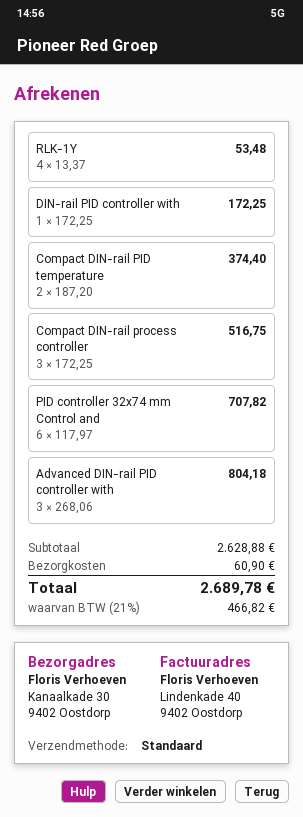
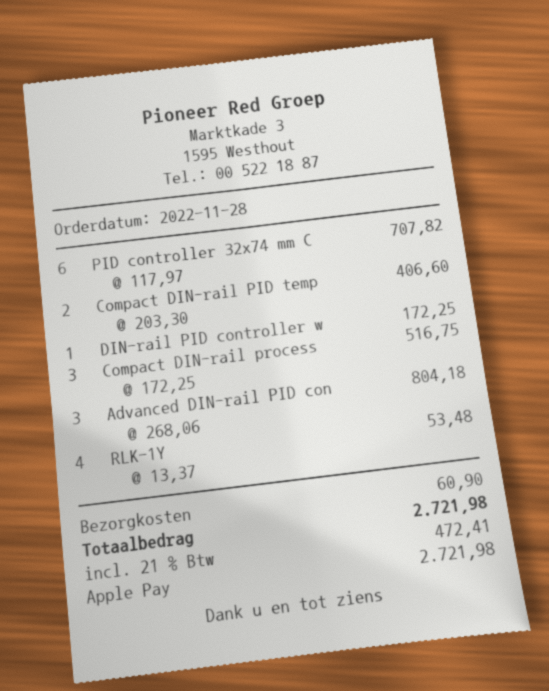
Compact DIN-rail PID temperature: 2 x 187.20 = 374.40 -> 2 x 203.30 = 406.60
tax: 21% = 466.82 -> 21% = 472.41
total: 2689.78 -> 2721.98

